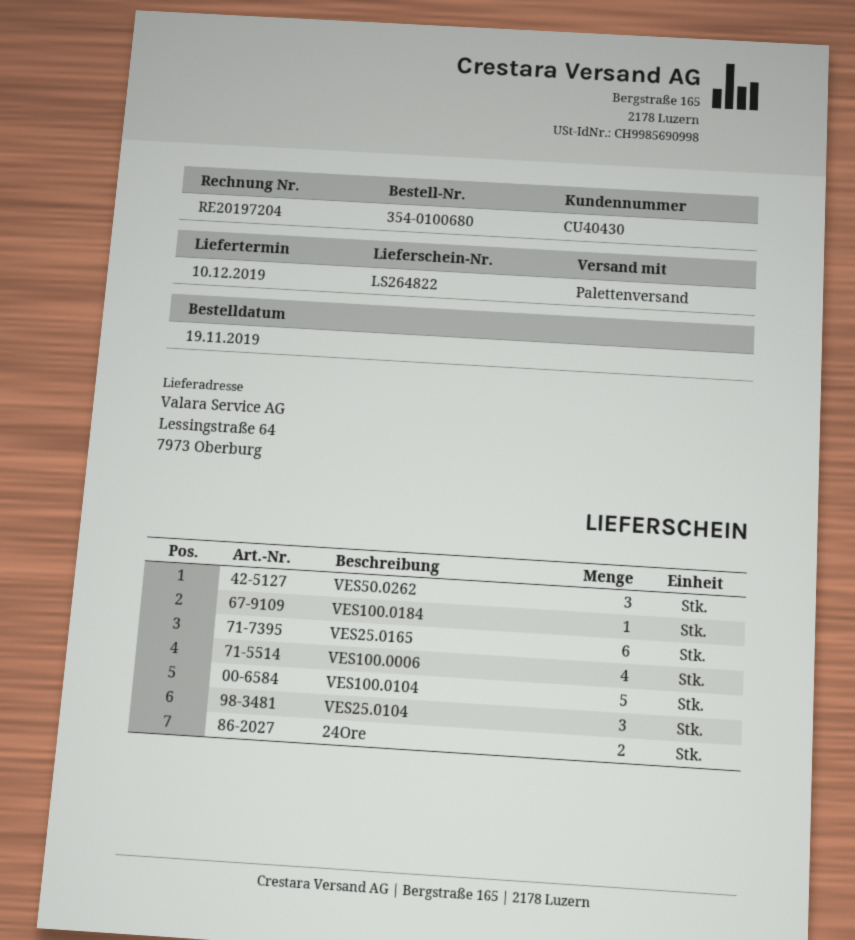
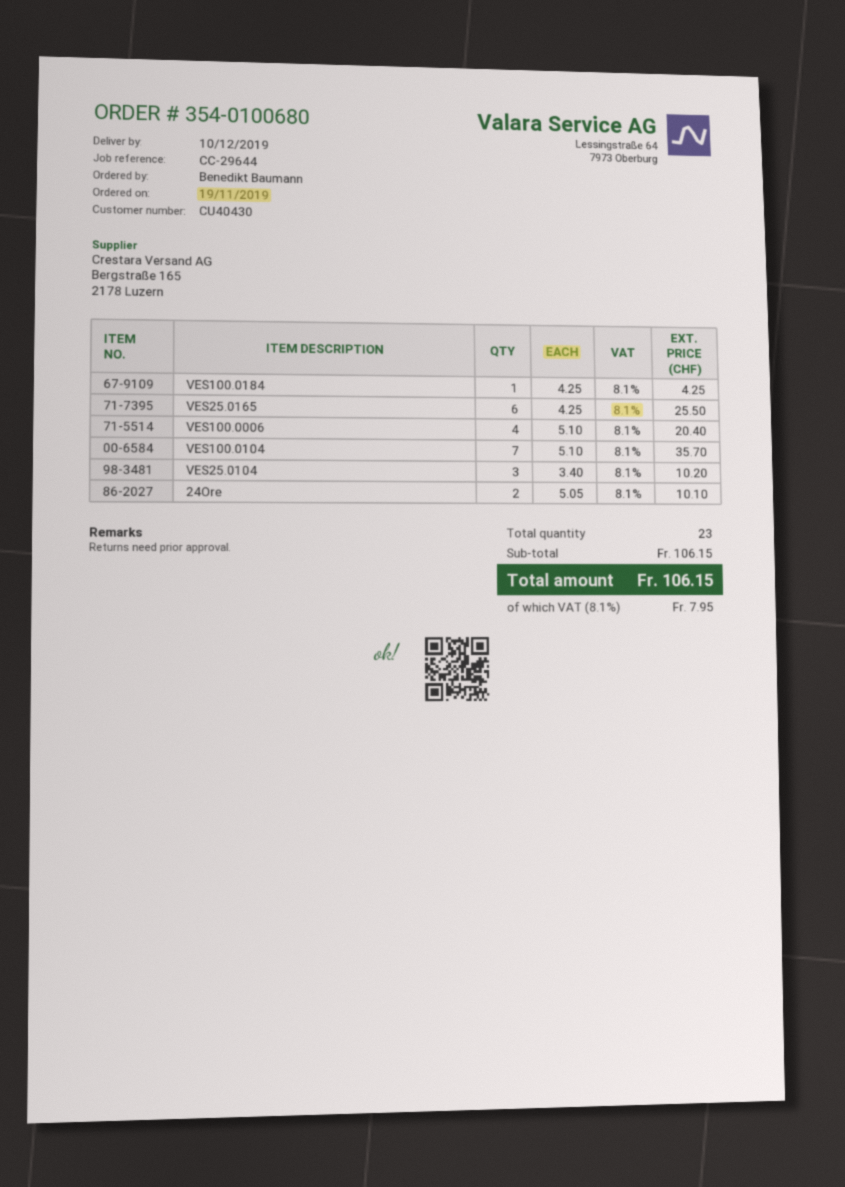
VES50.0262: 3 -> none
VES100.0104: 5 -> 7

